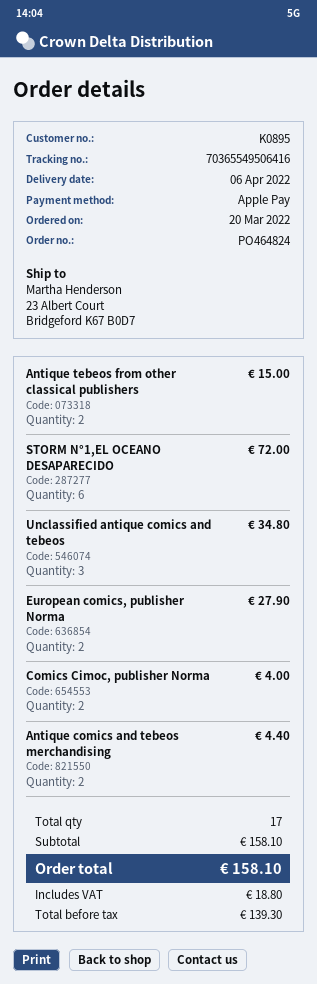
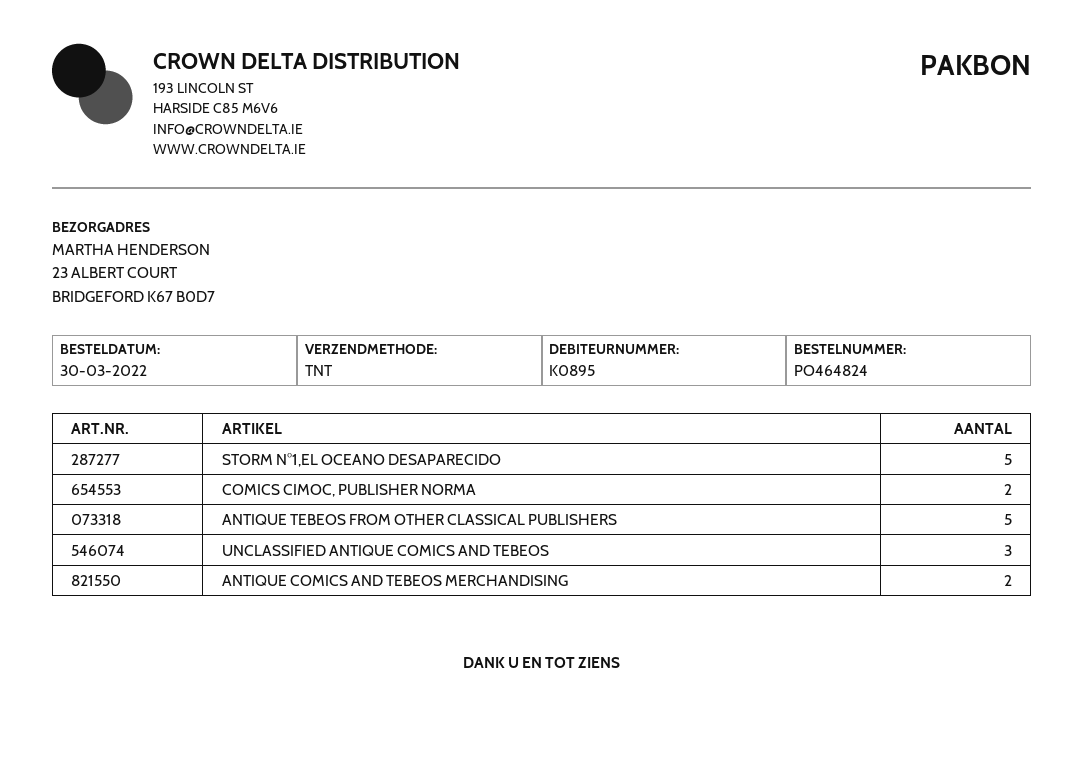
order date: 2022-03-20 -> 2022-03-30
Antique tebeos from other classical publishers: 2 -> 5
STORM N°1,EL OCEANO DESAPARECIDO: 6 -> 5
European comics, publisher Norma: 2 -> none

